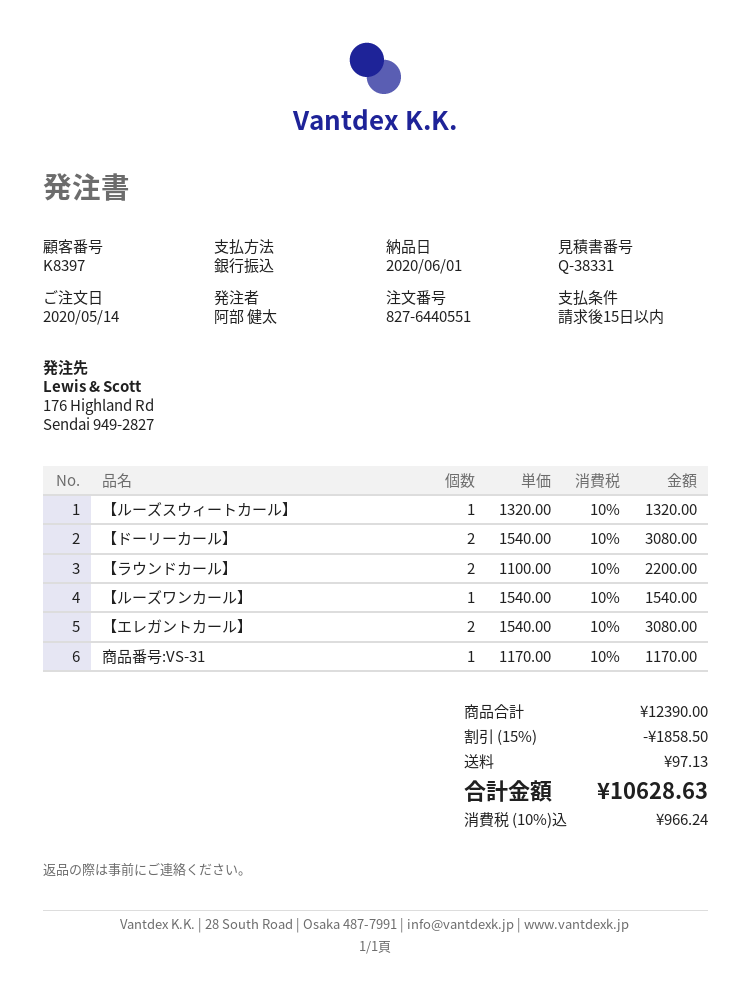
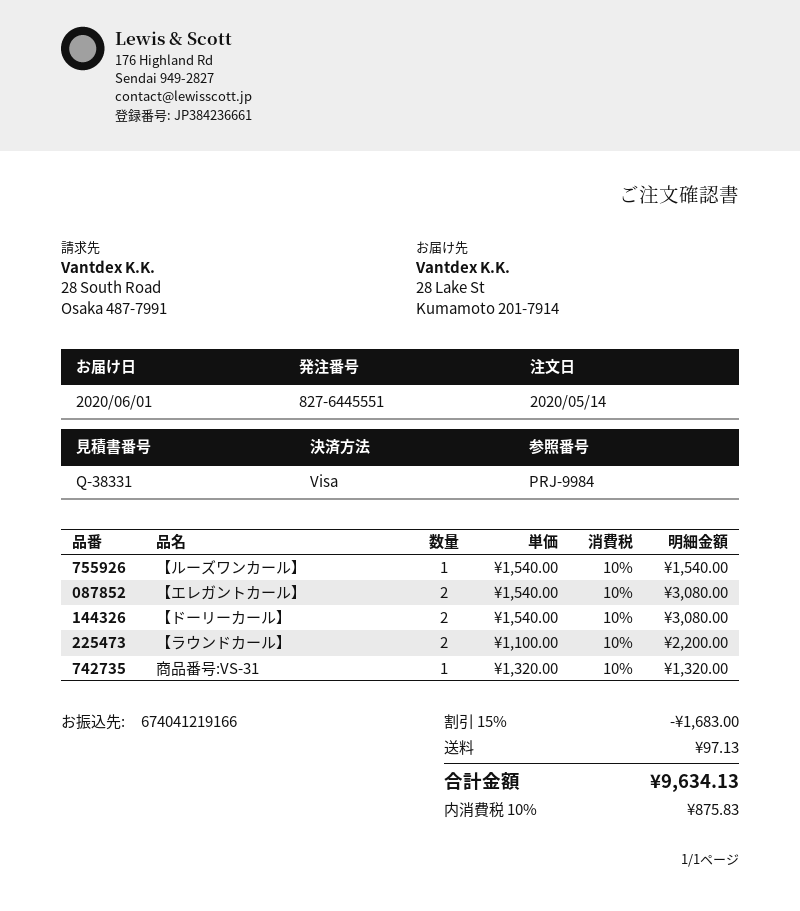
order number: 827-6440551 -> 827-6445551
payment method: bank transfer -> Visa
【ルーズスウィートカール】: 1 x 1320.00 = 1320.00 -> none
商品番号:VS-31: 1 x 1170.00 = 1170.00 -> 1 x 1320.00 = 1320.00
discount: 15% = 1858.50 -> 15% = 1683.00
tax: 10% = 966.24 -> 10% = 875.83
total: 10628.63 -> 9634.13

